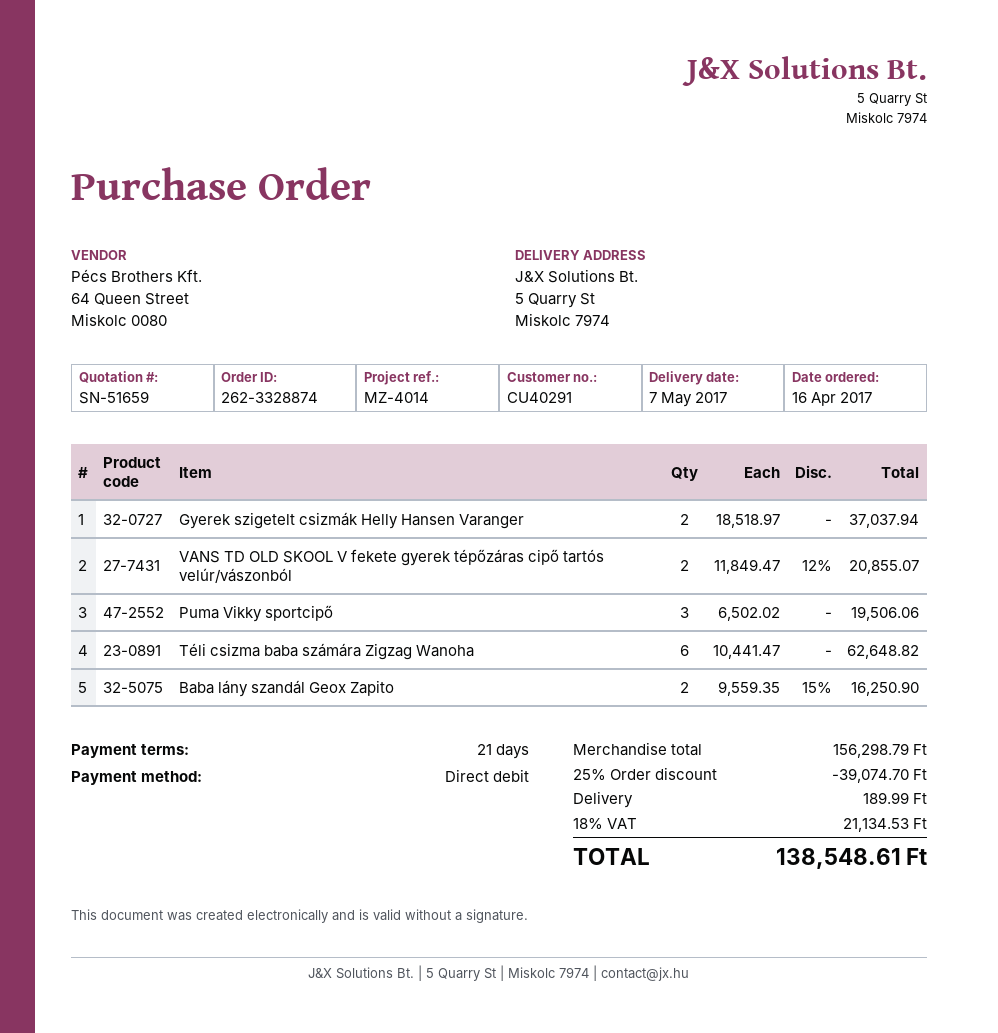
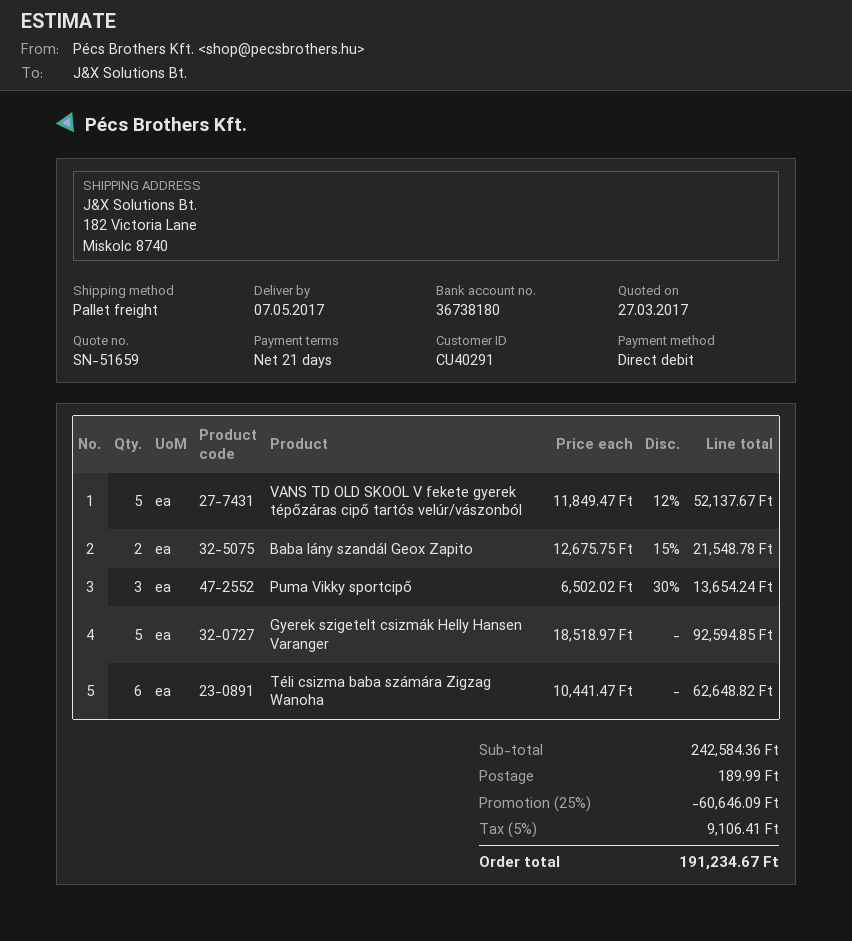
ship to: 5 Quarry St, Miskolc 7974 -> 182 Victoria Lane, Miskolc 8740
Gyerek szigetelt csizmák Helly Hansen Varanger: 2 x 18518.97 = 37037.94 -> 5 x 18518.97 = 92594.85
VANS TD OLD SKOOL V fekete gyerek tépőzáras cipő tartós velúr/vászonból: 2 x 11849.47 - 12% = 20855.07 -> 5 x 11849.47 - 12% = 52137.67
Puma Vikky sportcipő: 3 x 6502.02 = 19506.06 -> 3 x 6502.02 - 30% = 13654.24
Baba lány szandál Geox Zapito: 2 x 9559.35 - 15% = 16250.90 -> 2 x 12675.75 - 15% = 21548.78
subtotal: 156298.79 -> 242584.36
discount: 25% = 39074.70 -> 25% = 60646.09
tax: 18% = 21134.53 -> 5% = 9106.41
total: 138548.61 -> 191234.67

